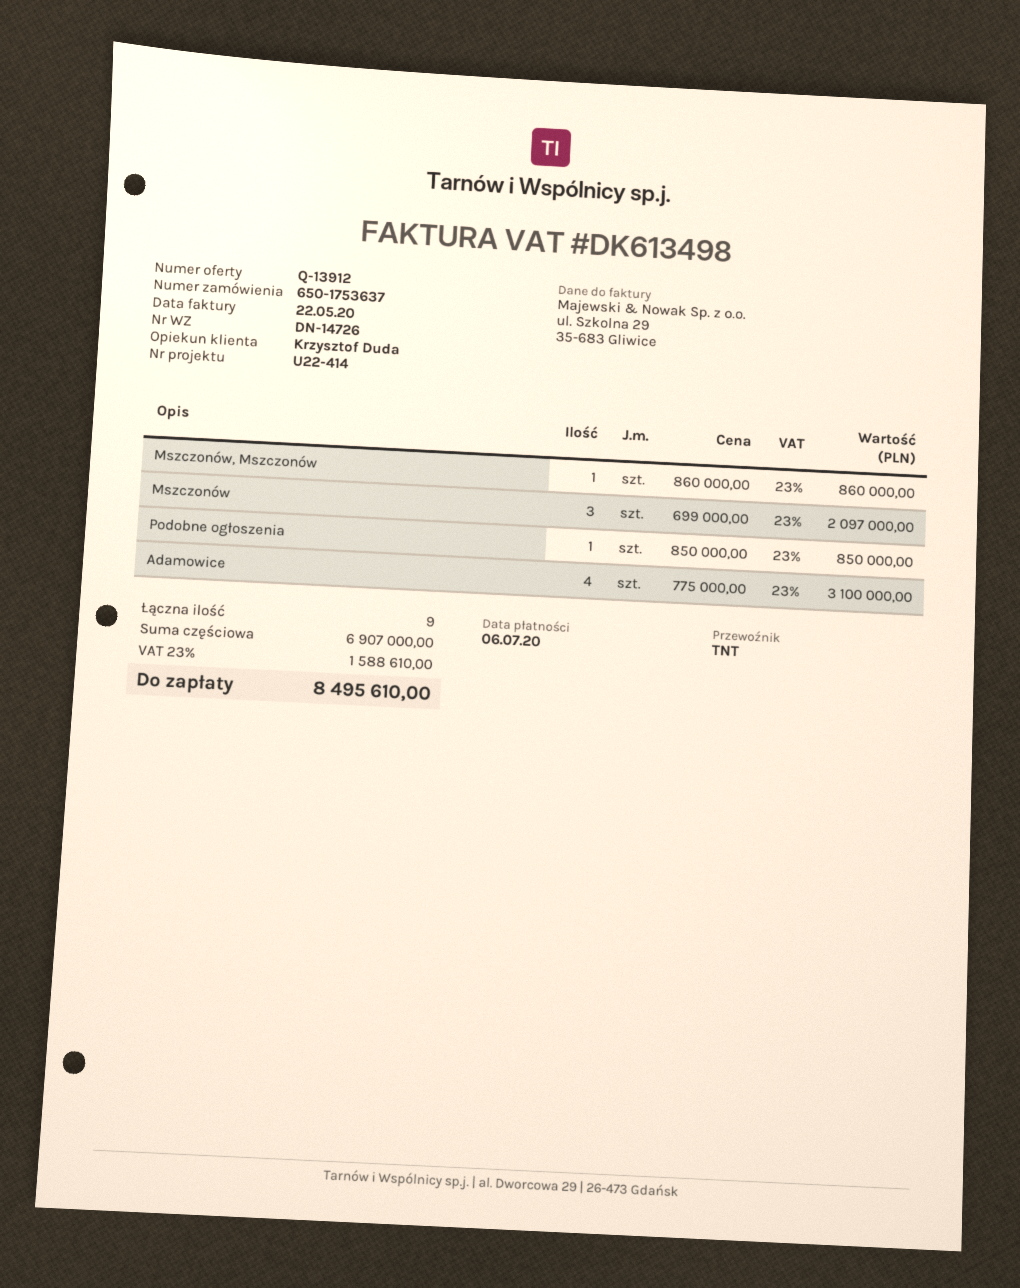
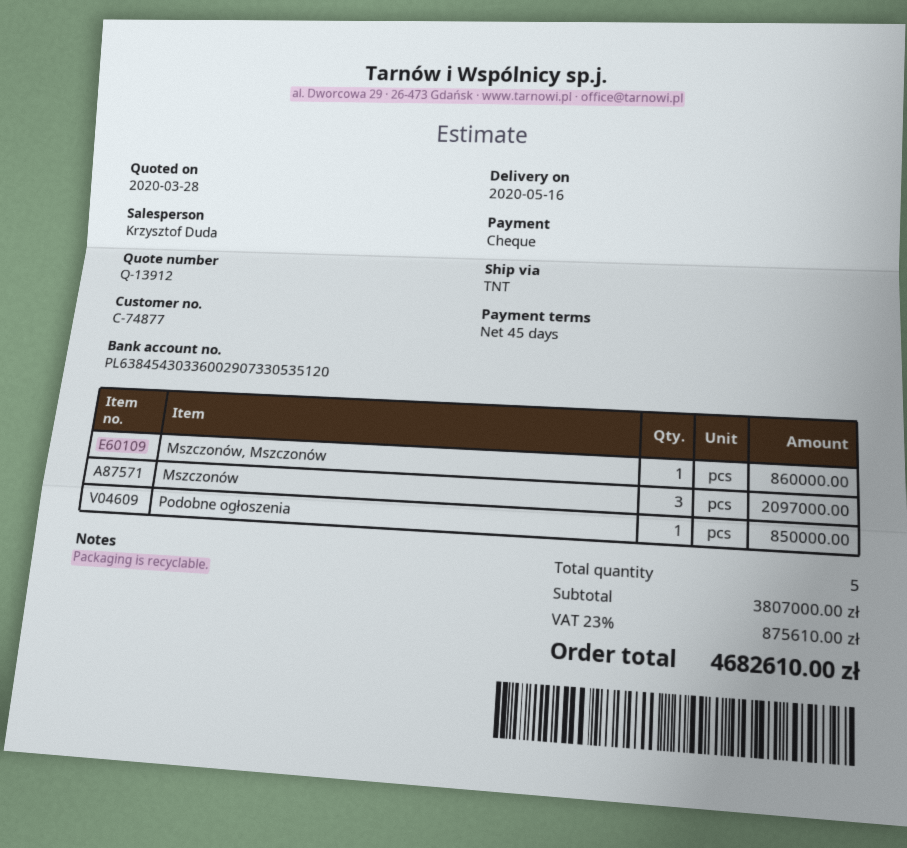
Adamowice: 4 for 3100000.00 -> none
total quantity: 9 -> 5
subtotal: 6907000.00 -> 3807000.00
tax: 23% = 1588610.00 -> 23% = 875610.00
total: 8495610.00 -> 4682610.00

